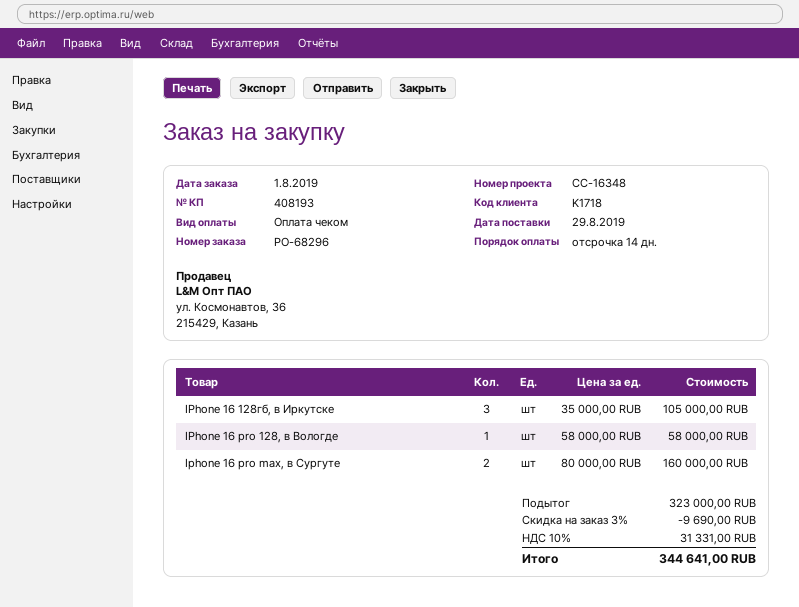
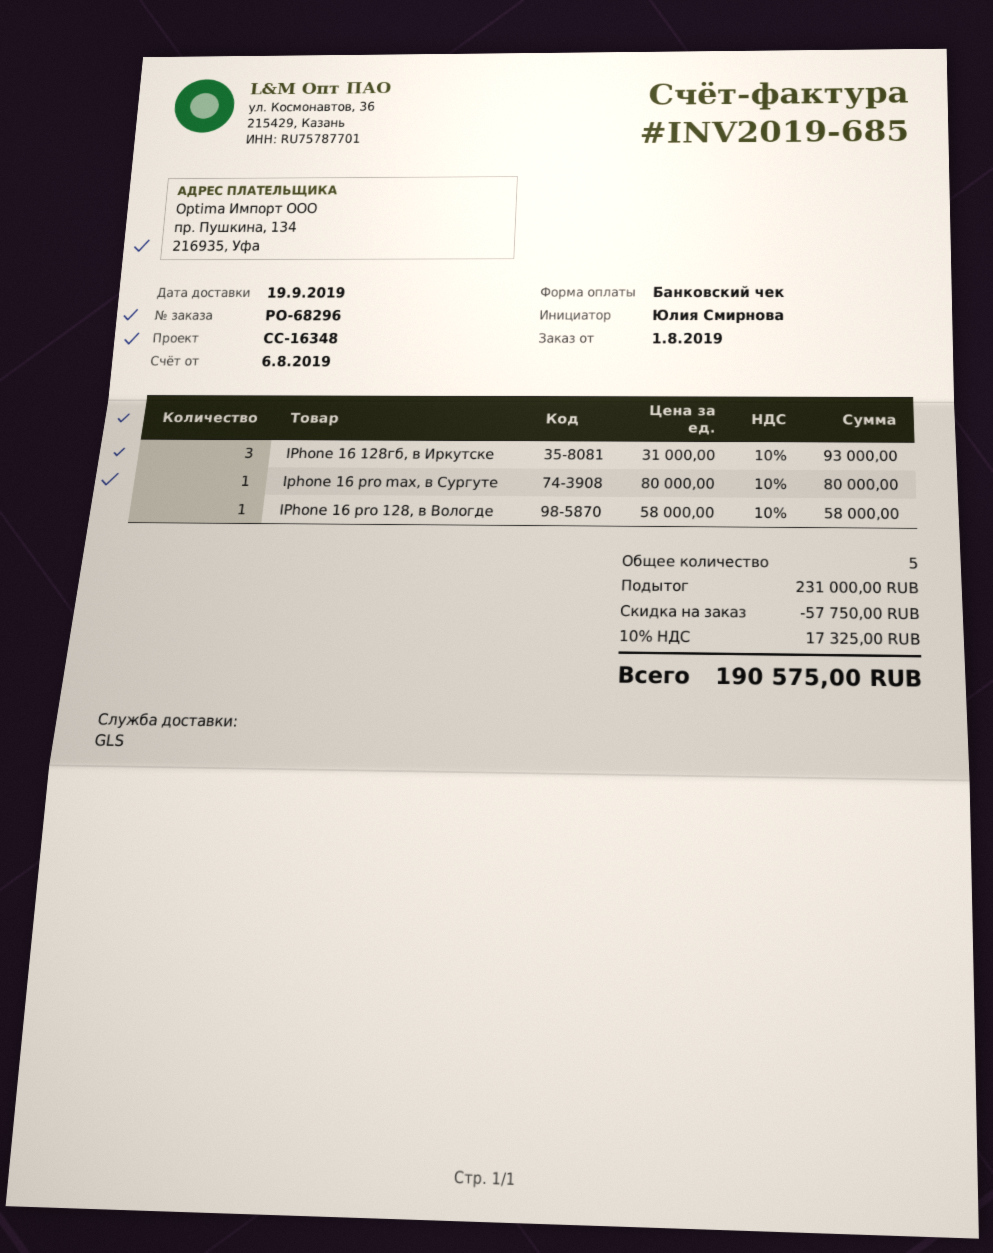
delivery date: 2019-08-29 -> 2019-09-19
IPhone 16 128гб, в Иркутске: 3 x 35000.00 = 105000.00 -> 3 x 31000.00 = 93000.00
Iphone 16 pro max, в Сургуте: 2 x 80000.00 = 160000.00 -> 1 x 80000.00 = 80000.00
subtotal: 323000.00 -> 231000.00
discount: 9690.00 -> 57750.00
tax: 10% = 31331.00 -> 10% = 17325.00
total: 344641.00 -> 190575.00

